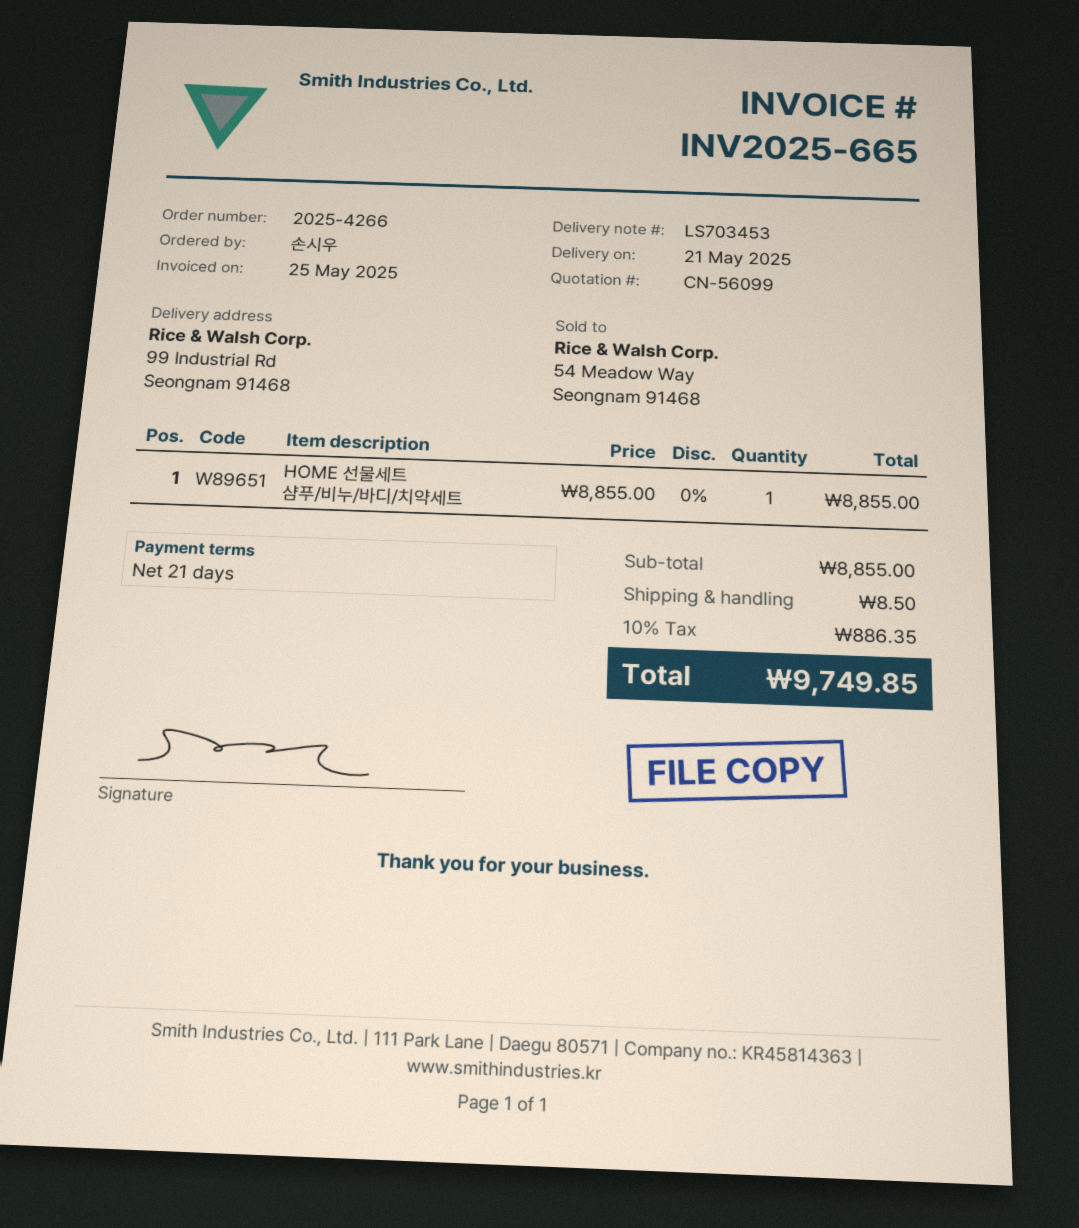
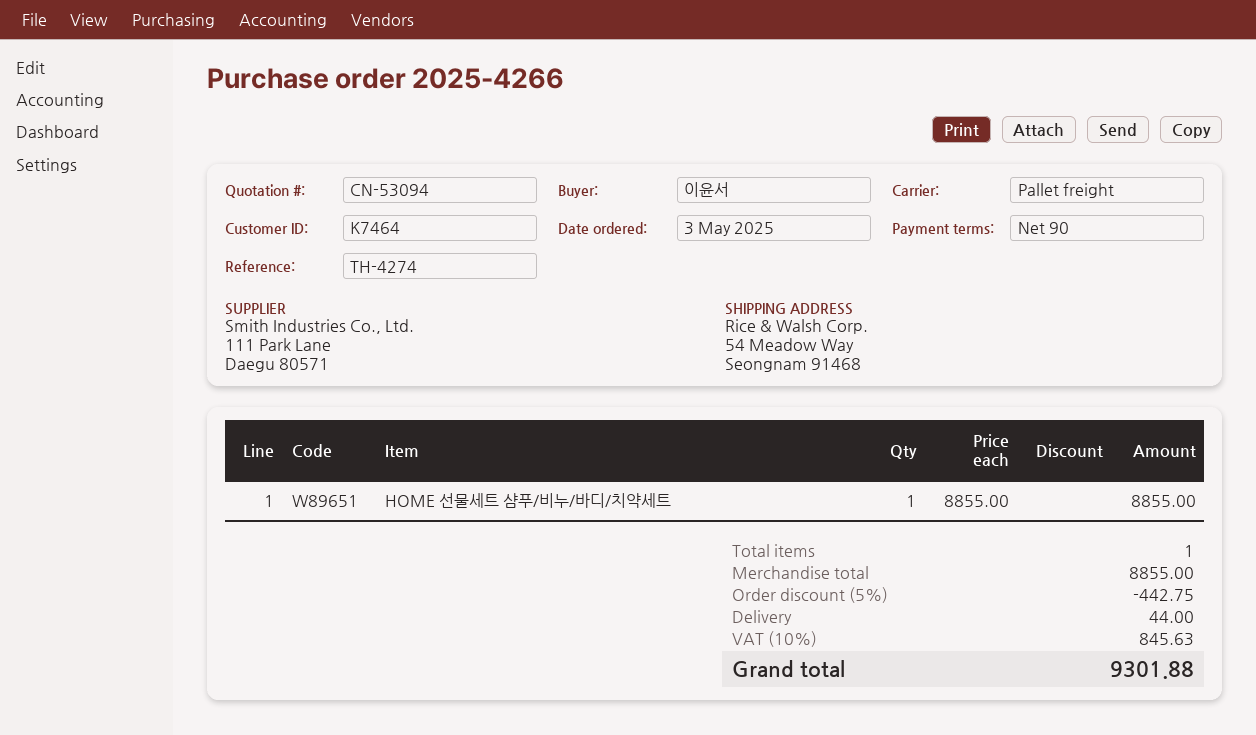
quote number: CN-56099 -> CN-53094
payment terms: 21 days -> 90 days
ordered by: 손시우 -> 이윤서
ship to: 99 Industrial Rd, Seongnam 91468 -> 54 Meadow Way, Seongnam 91468
discount: none -> 5% = 442.75
shipping: 8.50 -> 44.00
tax: 10% = 886.35 -> 10% = 845.63
total: 9749.85 -> 9301.88

